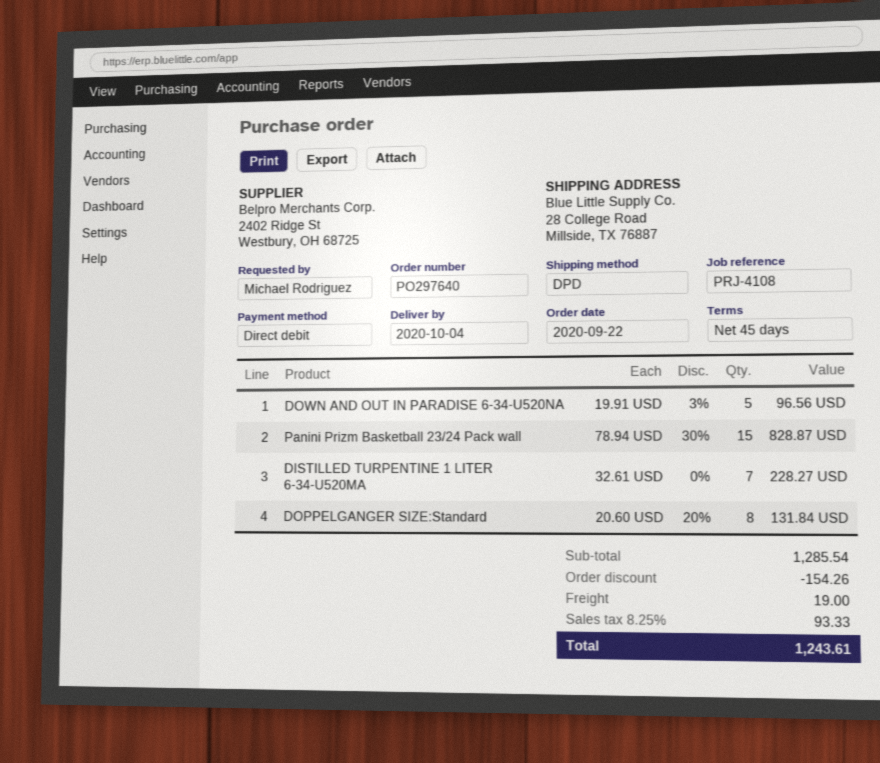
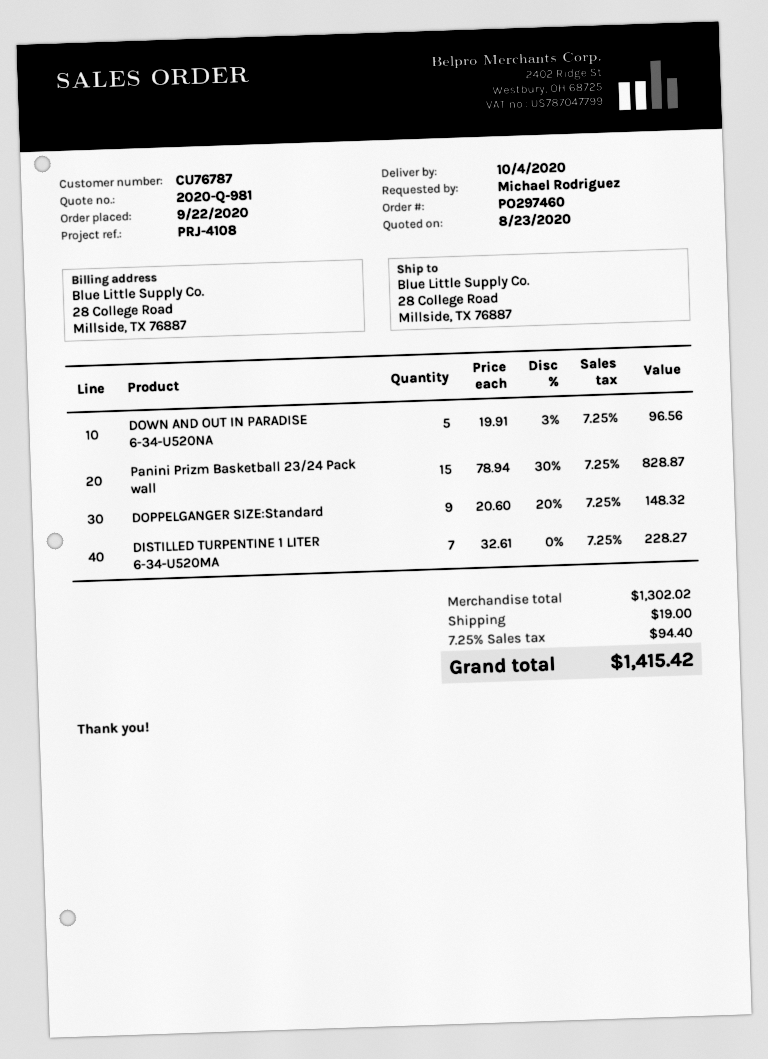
order number: PO297640 -> PO297460
DOPPELGANGER SIZE:Standard: 8 x 20.60 - 20% = 131.84 -> 9 x 20.60 - 20% = 148.32
subtotal: 1285.54 -> 1302.02
discount: 154.26 -> none
tax: 8.25% = 93.33 -> 7.25% = 94.40
total: 1243.61 -> 1415.42

